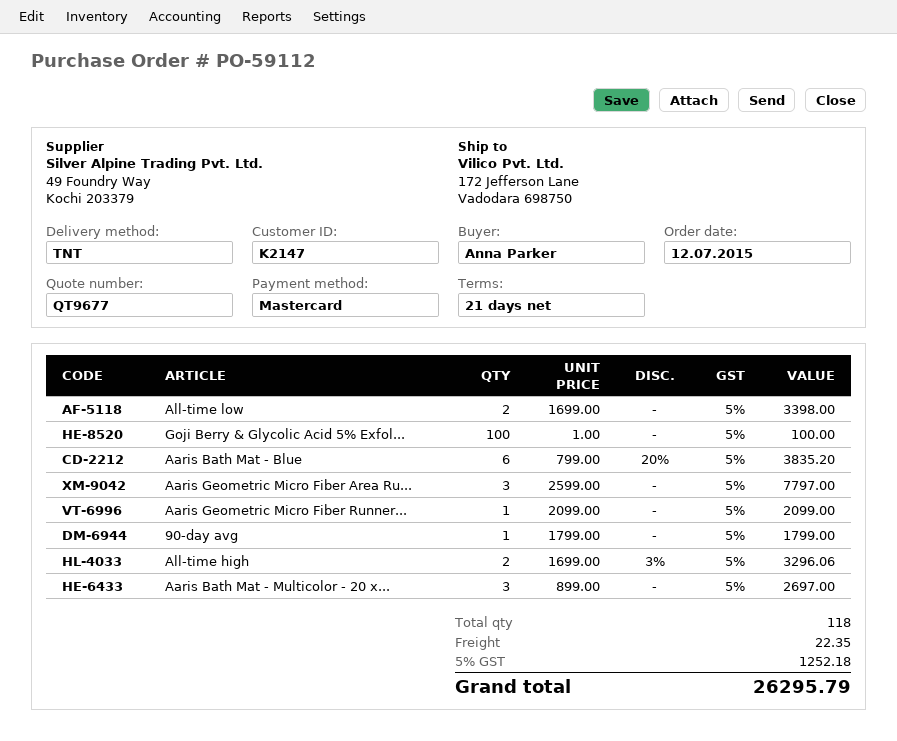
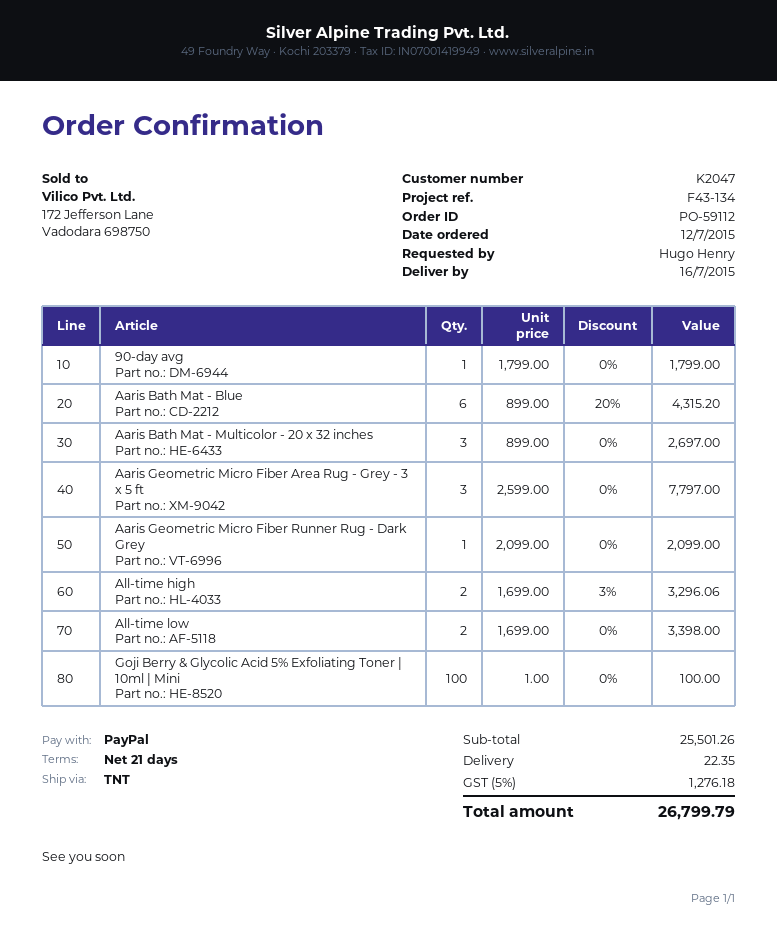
customer number: K2147 -> K2047
ordered by: Anna Parker -> Hugo Henry
payment method: Mastercard -> PayPal
Aaris Bath Mat - Blue: 6 x 799.00 - 20% = 3835.20 -> 6 x 899.00 - 20% = 4315.20
tax: 5% = 1252.18 -> 5% = 1276.18
total: 26295.79 -> 26799.79

